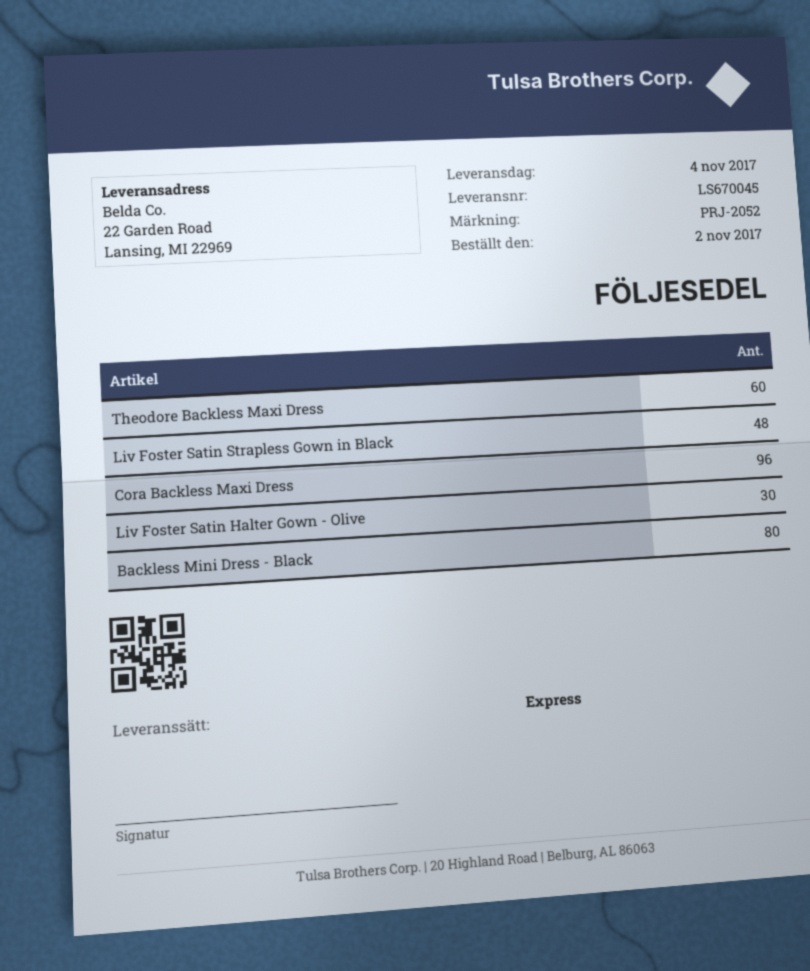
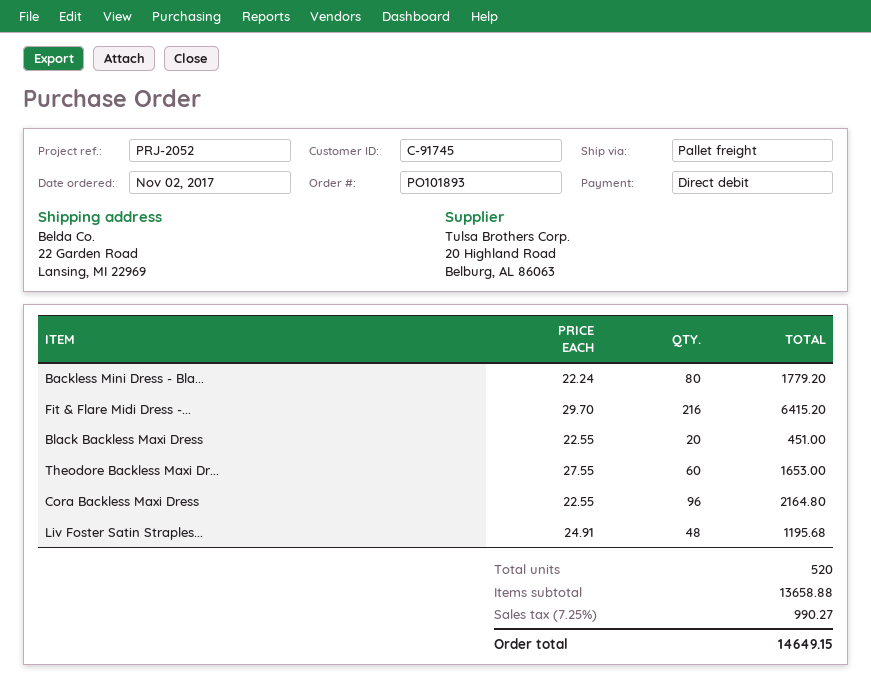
shipping method: express -> pallet freight
Liv Foster Satin Halter Gown - Olive: 30 -> none
Fit & Flare Midi Dress -...: none -> 216
Black Backless Maxi Dress: none -> 20

